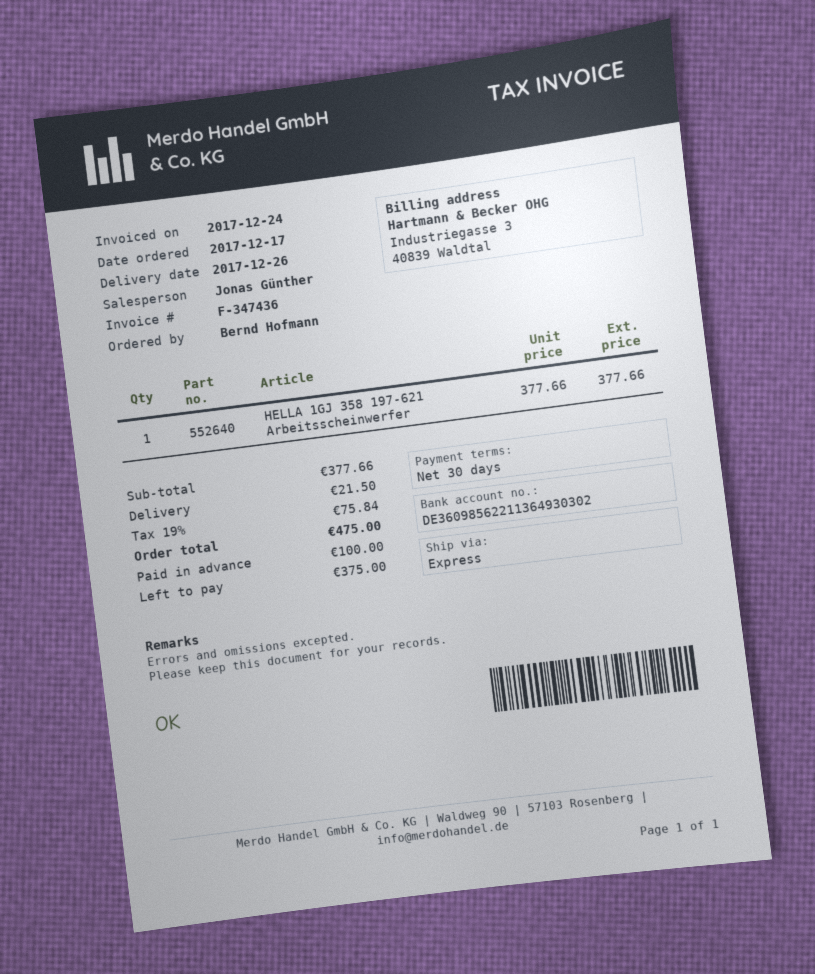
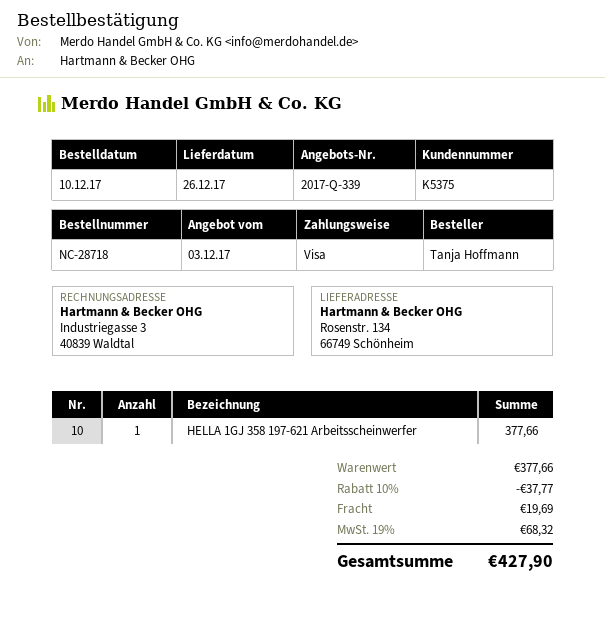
order date: 2017-12-17 -> 2017-12-10
ordered by: Bernd Hofmann -> Tanja Hoffmann
discount: none -> 10% = 37.77
shipping: 21.50 -> 19.69
tax: 19% = 75.84 -> 19% = 68.32
total: 475.00 -> 427.90

